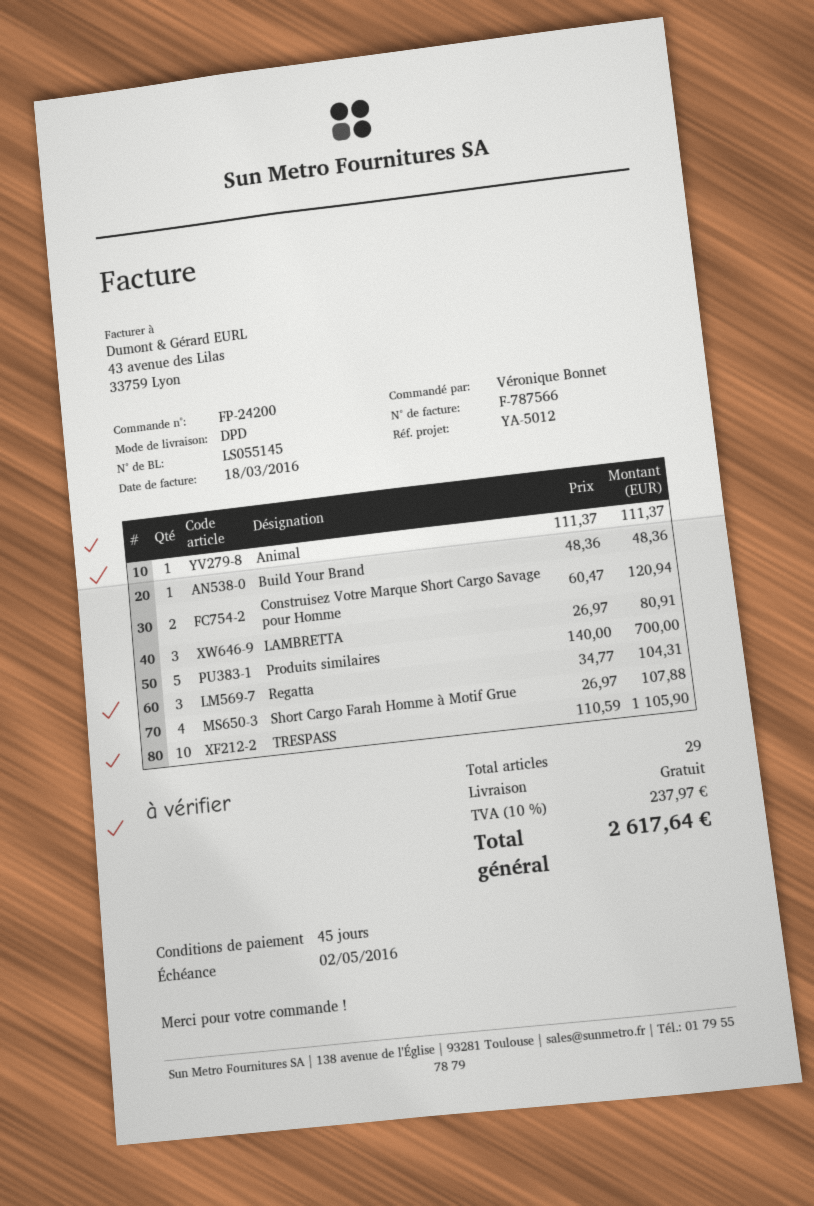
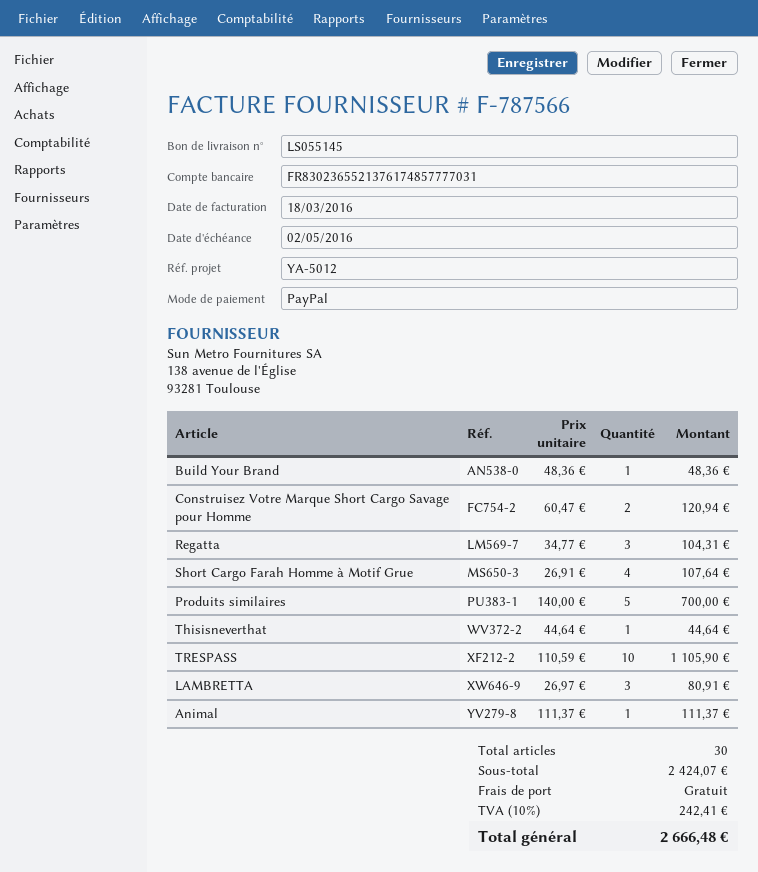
Short Cargo Farah Homme à Motif Grue: 4 x 26.97 = 107.88 -> 4 x 26.91 = 107.64
Thisisneverthat: none -> 1 x 44.64 = 44.64
total quantity: 29 -> 30
tax: 10% = 237.97 -> 10% = 242.41
total: 2617.64 -> 2666.48

